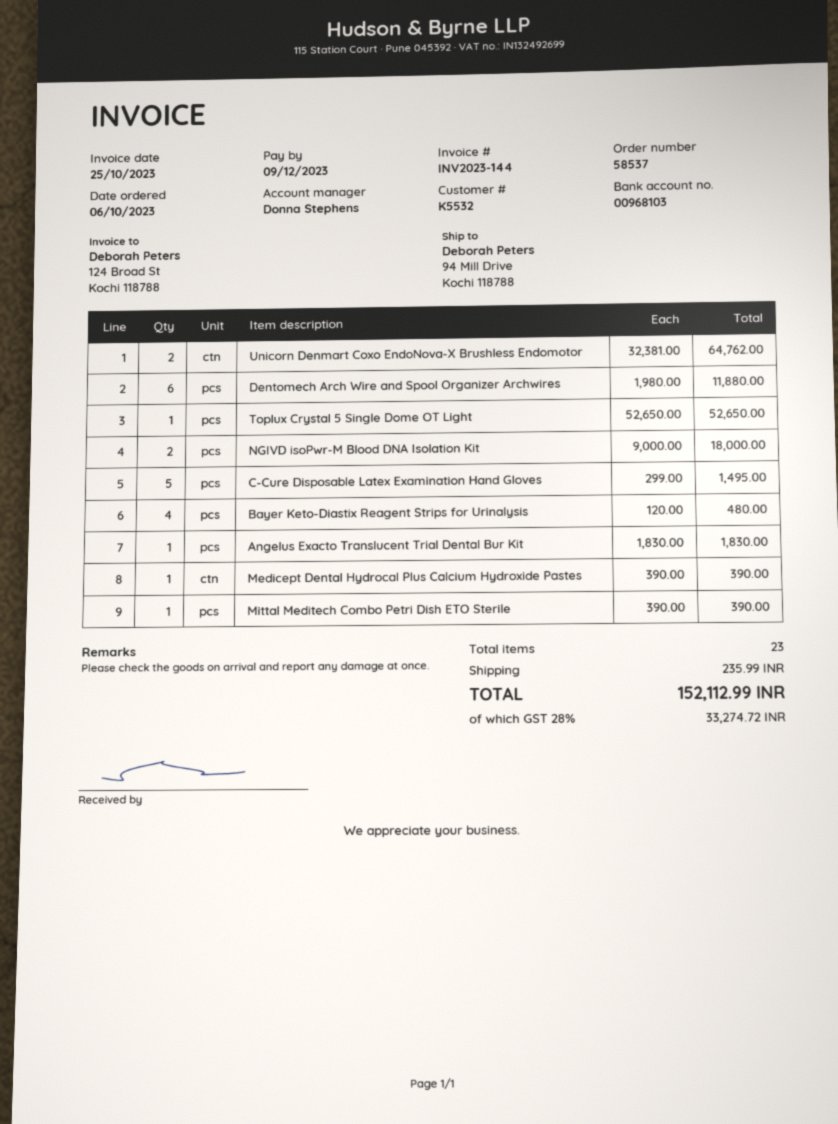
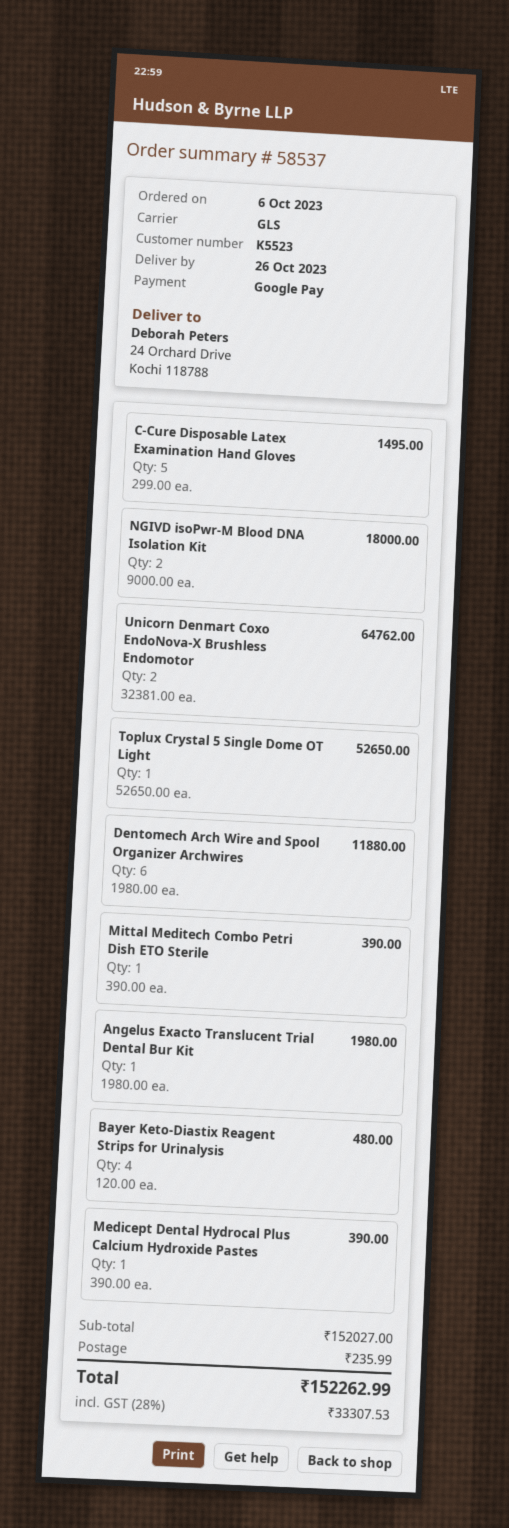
customer number: K5532 -> K5523
ship to: 94 Mill Drive, Kochi 118788 -> 24 Orchard Drive, Kochi 118788
Angelus Exacto Translucent Trial Dental Bur Kit: 1 x 1830.00 = 1830.00 -> 1 x 1980.00 = 1980.00
tax: 28% = 33274.72 -> 28% = 33307.53
total: 152112.99 -> 152262.99

